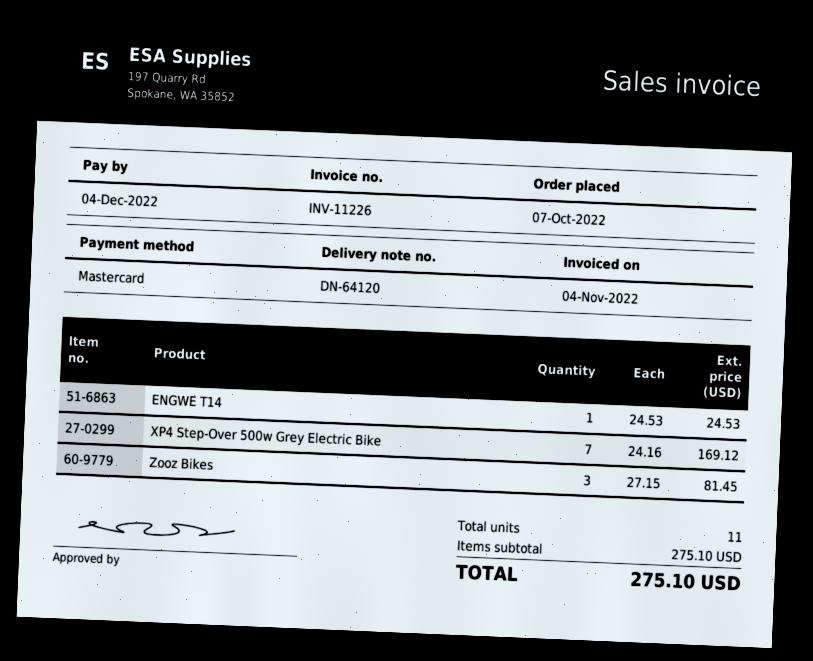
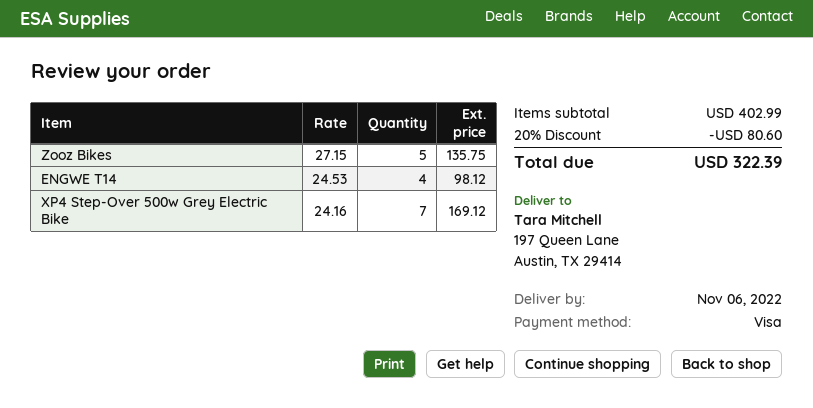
payment method: Mastercard -> Visa
ENGWE T14: 1 x 24.53 = 24.53 -> 4 x 24.53 = 98.12
Zooz Bikes: 3 x 27.15 = 81.45 -> 5 x 27.15 = 135.75
subtotal: 275.10 -> 402.99
discount: none -> 20% = 80.60
total: 275.10 -> 322.39

